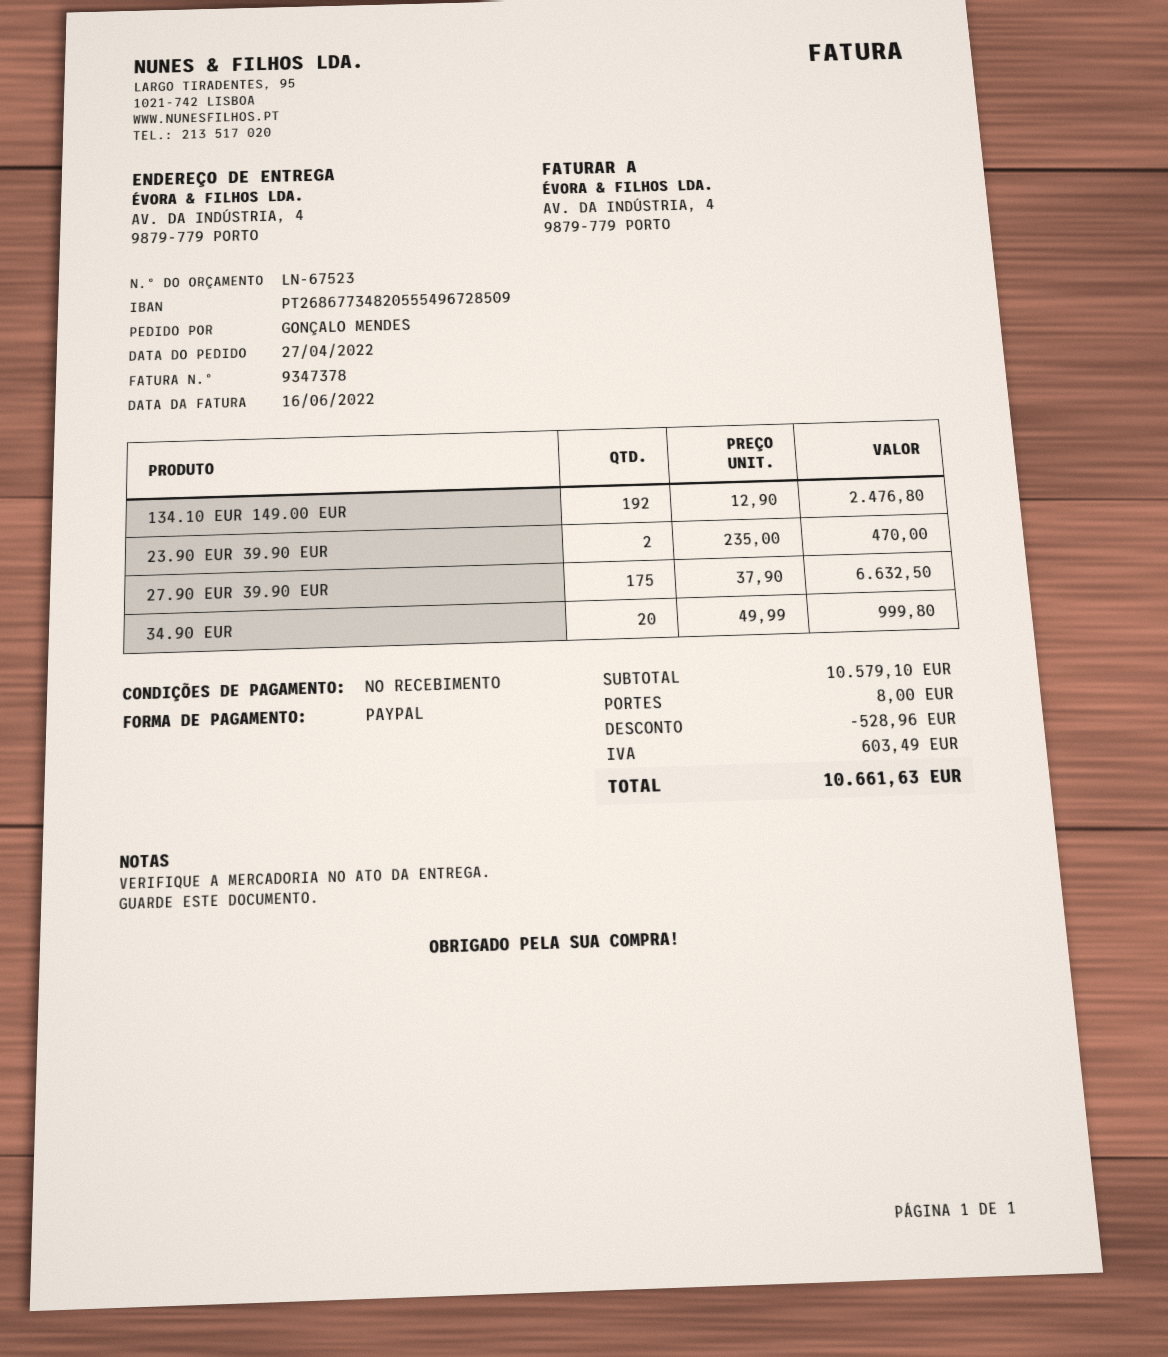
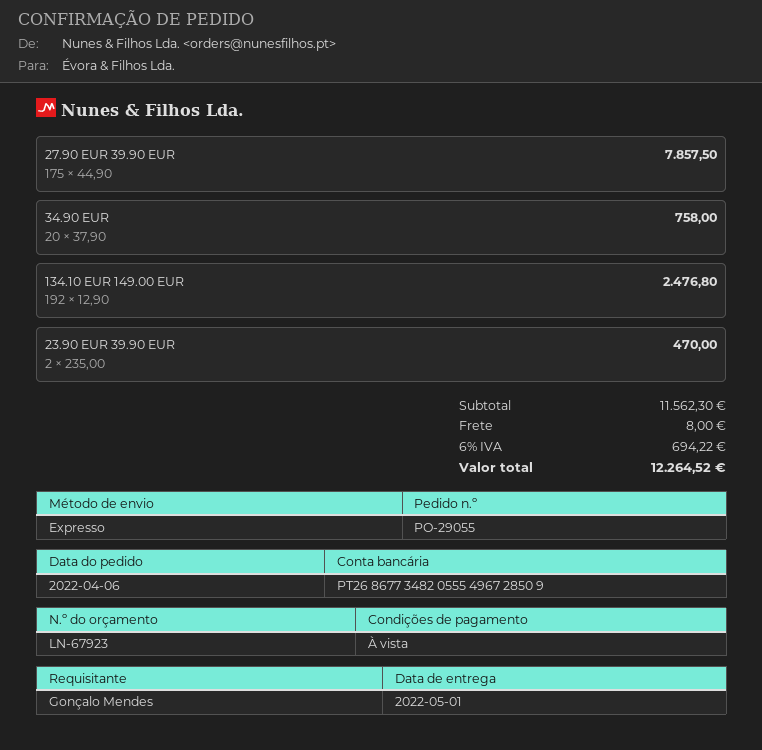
quote number: LN-67523 -> LN-67923
order date: 2022-04-27 -> 2022-04-06
27.90 EUR 39.90 EUR: 175 x 37.90 = 6632.50 -> 175 x 44.90 = 7857.50
34.90 EUR: 20 x 49.99 = 999.80 -> 20 x 37.90 = 758.00
subtotal: 10579.10 -> 11562.30
discount: 528.96 -> none
tax: 603.49 -> 694.22
total: 10661.63 -> 12264.52

